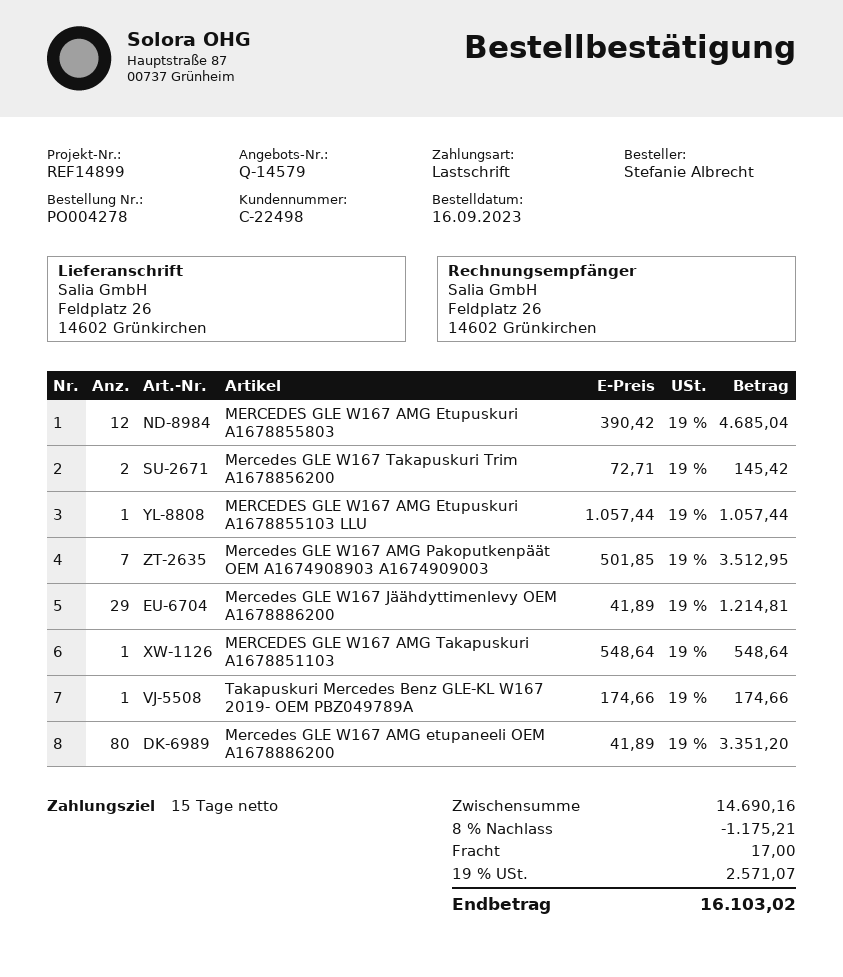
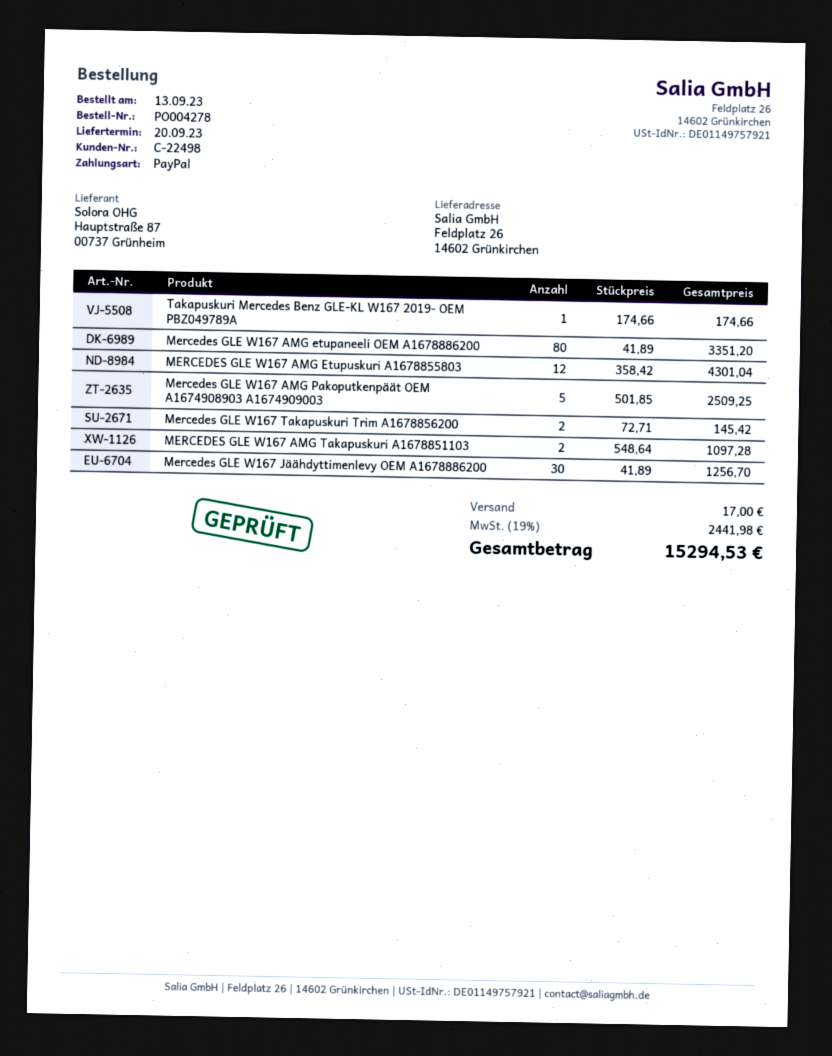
order date: 2023-09-16 -> 2023-09-13
payment method: direct debit -> PayPal
MERCEDES GLE W167 AMG Etupuskuri A1678855803: 12 x 390.42 = 4685.04 -> 12 x 358.42 = 4301.04
MERCEDES GLE W167 AMG Etupuskuri A1678855103 LLU: 1 x 1057.44 = 1057.44 -> none
Mercedes GLE W167 AMG Pakoputkenpäät OEM A1674908903 A1674909003: 7 x 501.85 = 3512.95 -> 5 x 501.85 = 2509.25
Mercedes GLE W167 Jäähdyttimenlevy OEM A1678886200: 29 x 41.89 = 1214.81 -> 30 x 41.89 = 1256.70
MERCEDES GLE W167 AMG Takapuskuri A1678851103: 1 x 548.64 = 548.64 -> 2 x 548.64 = 1097.28
discount: 8% = 1175.21 -> none
tax: 19% = 2571.07 -> 19% = 2441.98
total: 16103.02 -> 15294.53

